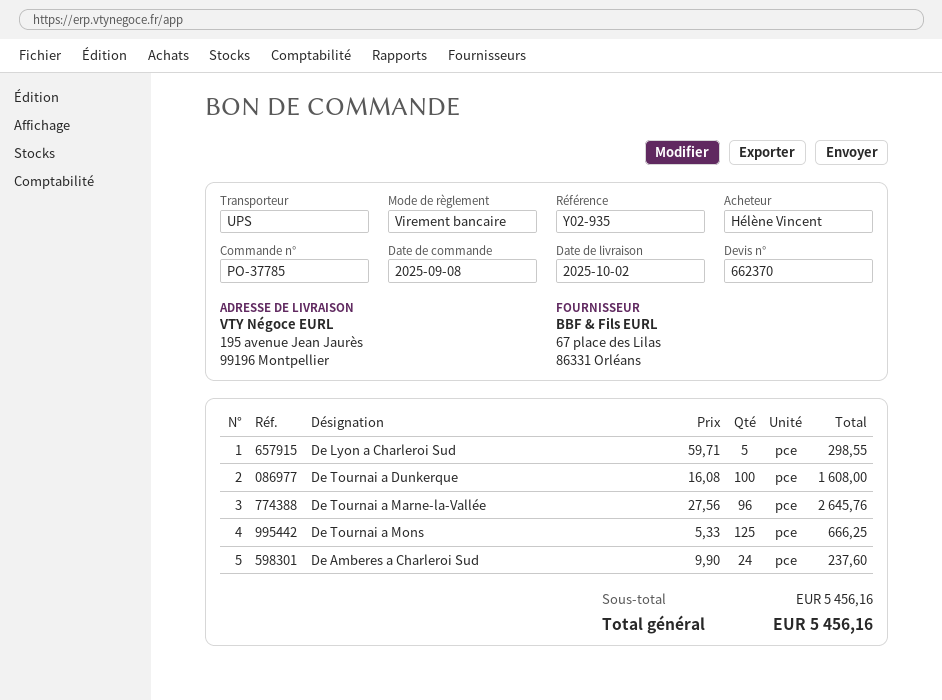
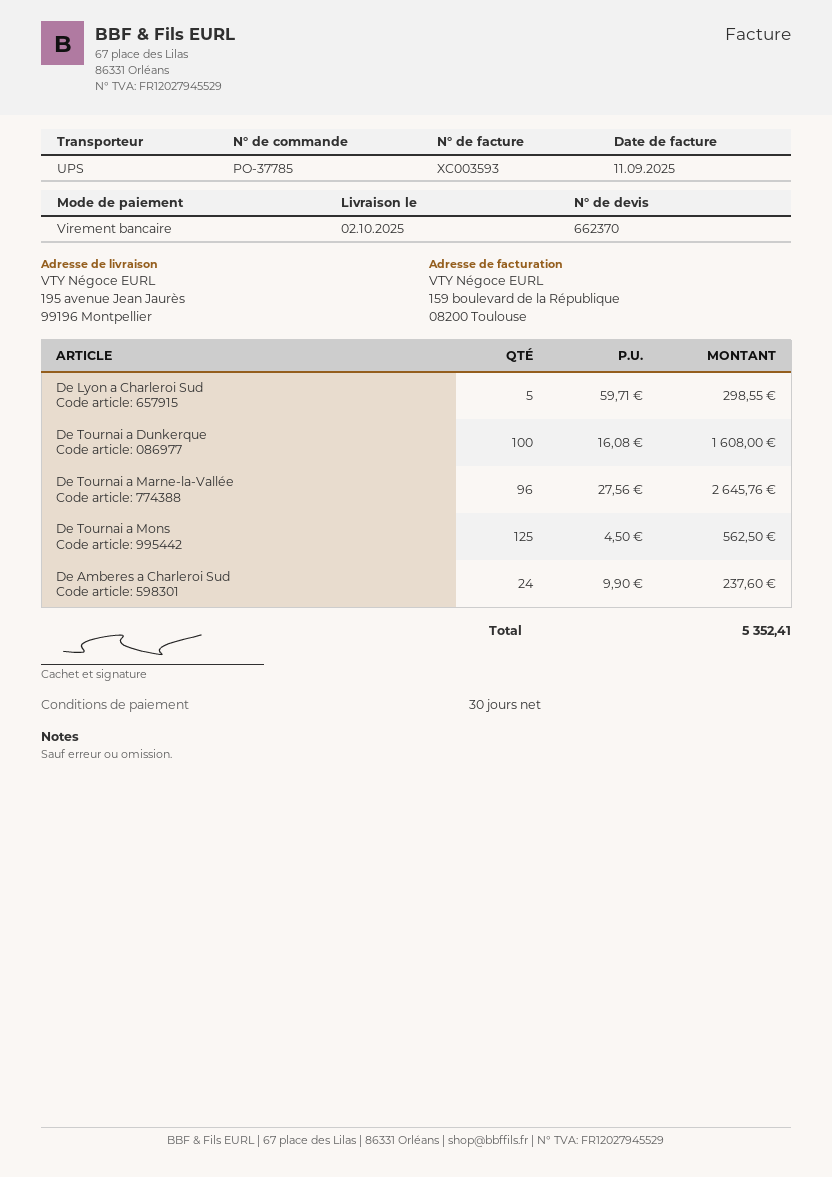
De Tournai a Mons: 125 x 5.33 = 666.25 -> 125 x 4.50 = 562.50
total: 5456.16 -> 5352.41

